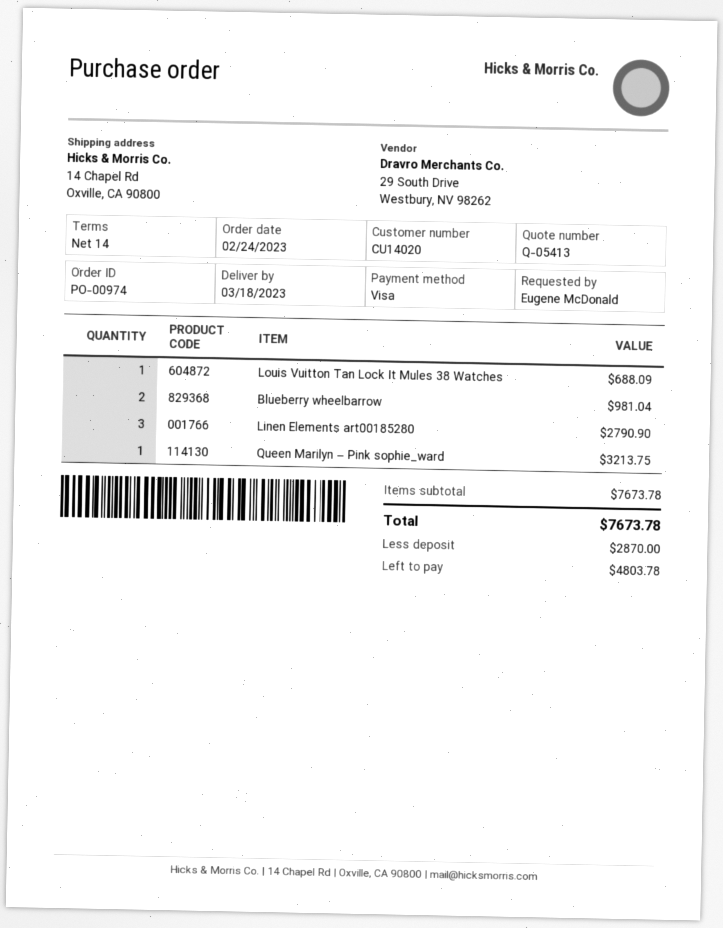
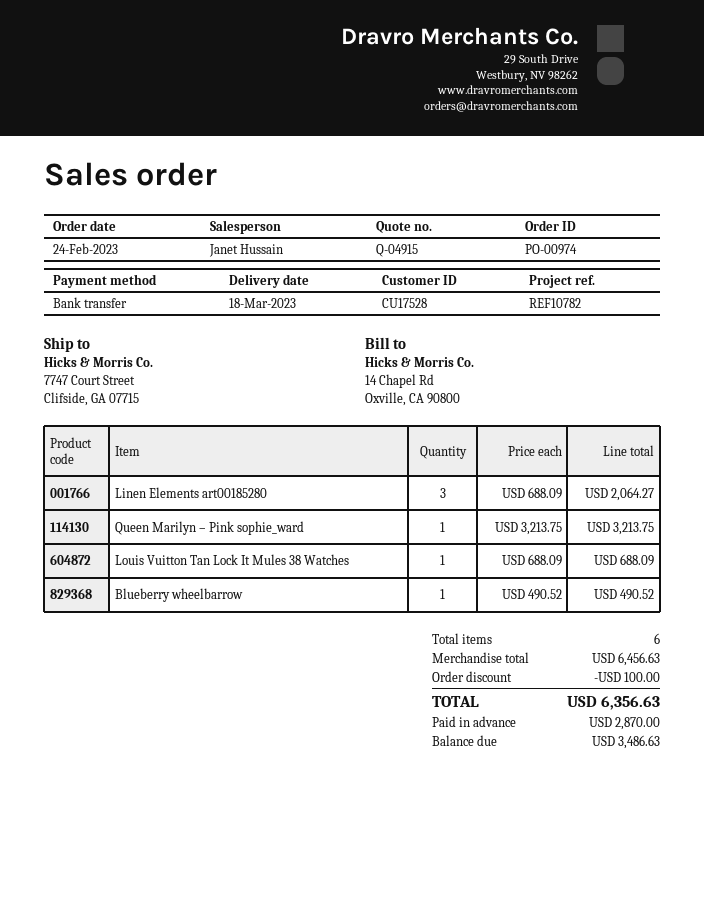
quote number: Q-05413 -> Q-04915
customer number: CU14020 -> CU17528
payment method: Visa -> bank transfer
ship to: 14 Chapel Rd, Oxville, CA 90800 -> 7747 Court Street, Clifside, GA 07715
Blueberry wheelbarrow: 2 for 981.04 -> 1 for 490.52
Linen Elements art00185280: 3 for 2790.90 -> 3 for 2064.27
subtotal: 7673.78 -> 6456.63
discount: none -> 100.00
total: 7673.78 -> 6356.63
balance: 4803.78 -> 3486.63

